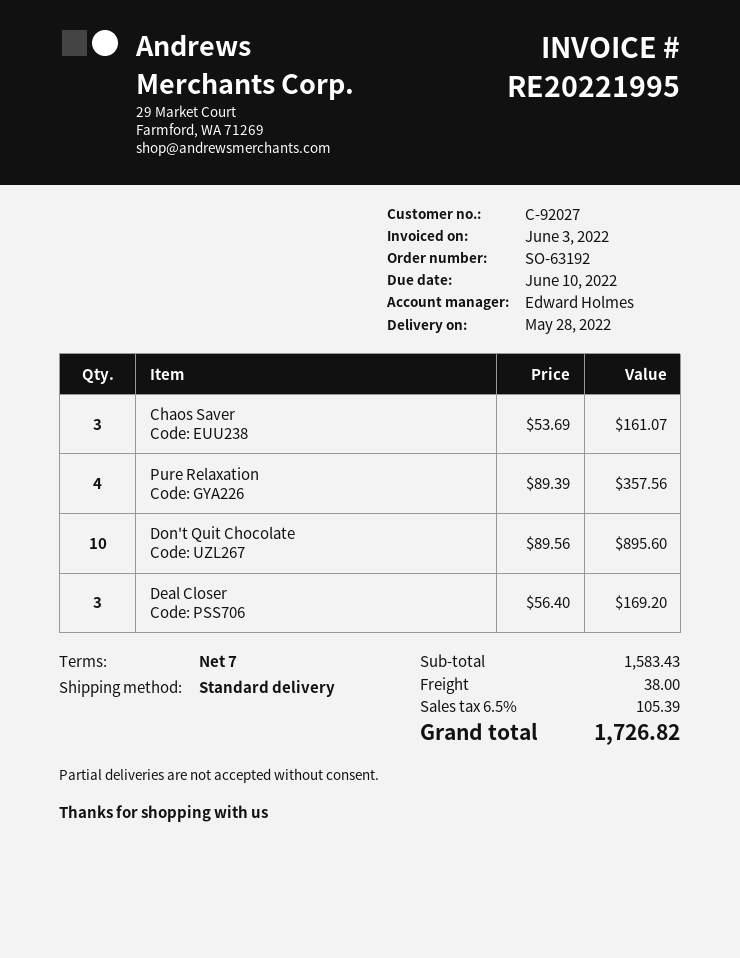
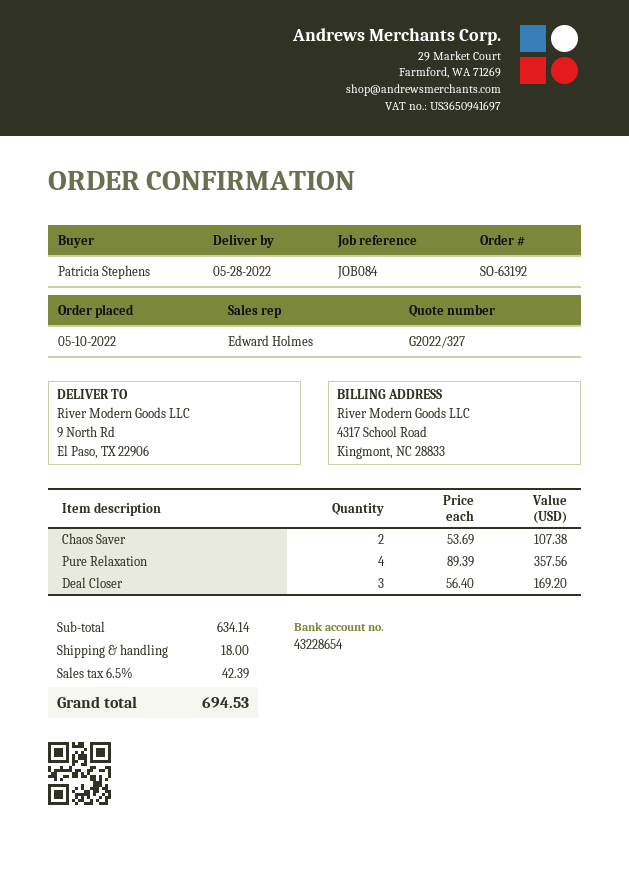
Chaos Saver: 3 x 53.69 = 161.07 -> 2 x 53.69 = 107.38
Don't Quit Chocolate: 10 x 89.56 = 895.60 -> none
subtotal: 1583.43 -> 634.14
shipping: 38.00 -> 18.00
tax: 6.5% = 105.39 -> 6.5% = 42.39
total: 1726.82 -> 694.53

